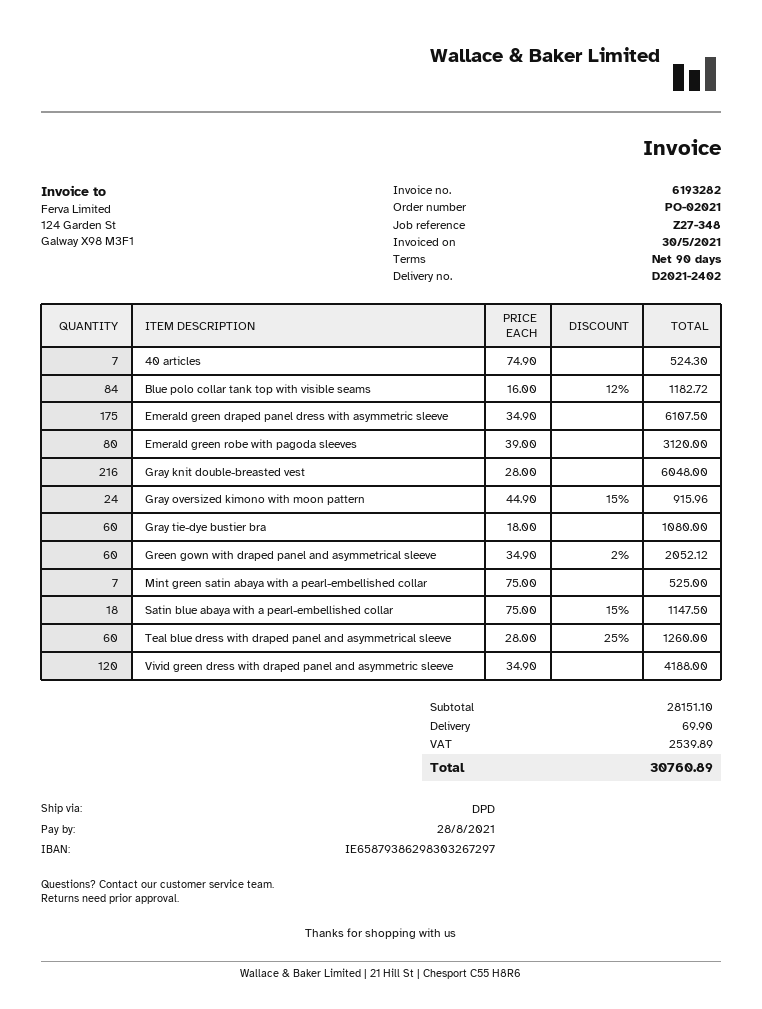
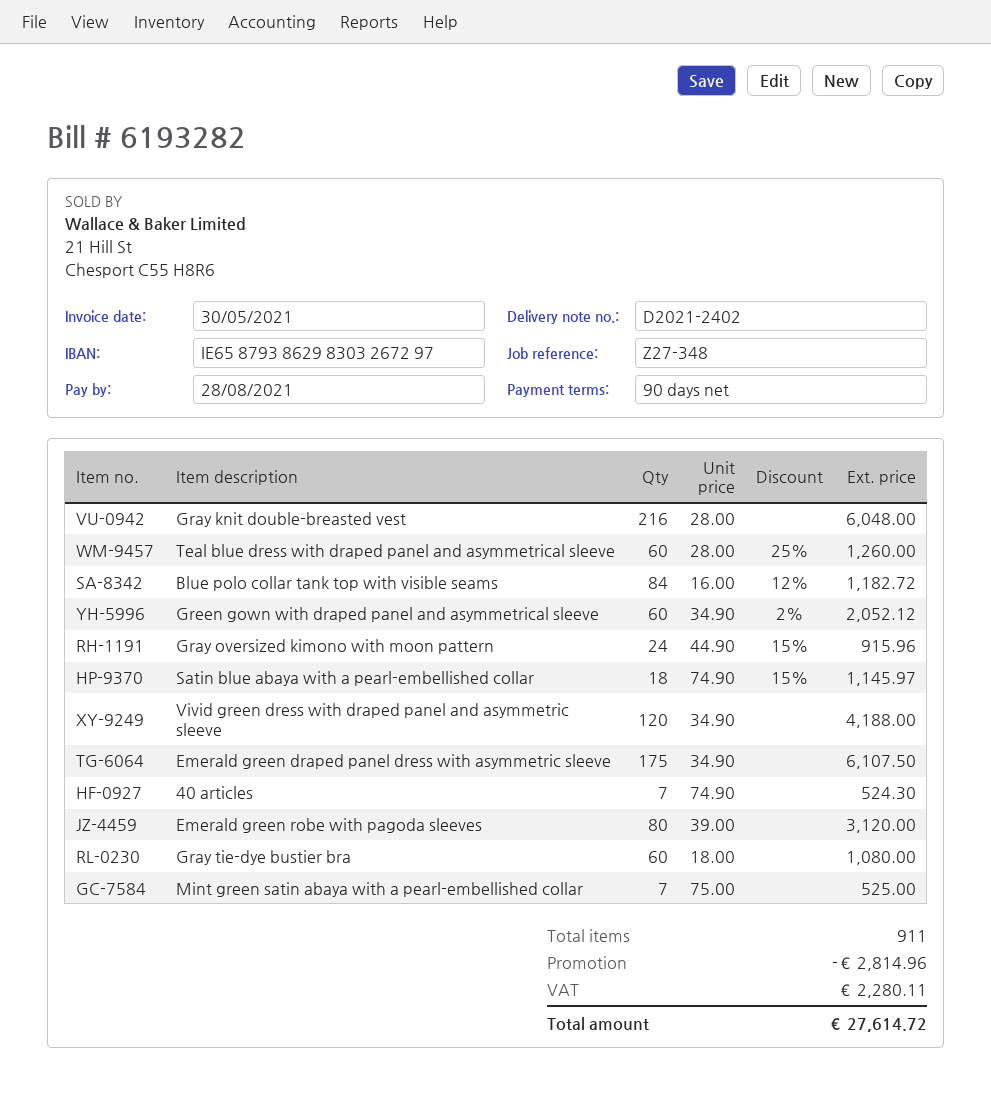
Satin blue abaya with a pearl-embellished collar: 18 x 75.00 - 15% = 1147.50 -> 18 x 74.90 - 15% = 1145.97
discount: none -> 2814.96
shipping: 69.90 -> none
tax: 2539.89 -> 2280.11
total: 30760.89 -> 27614.72

